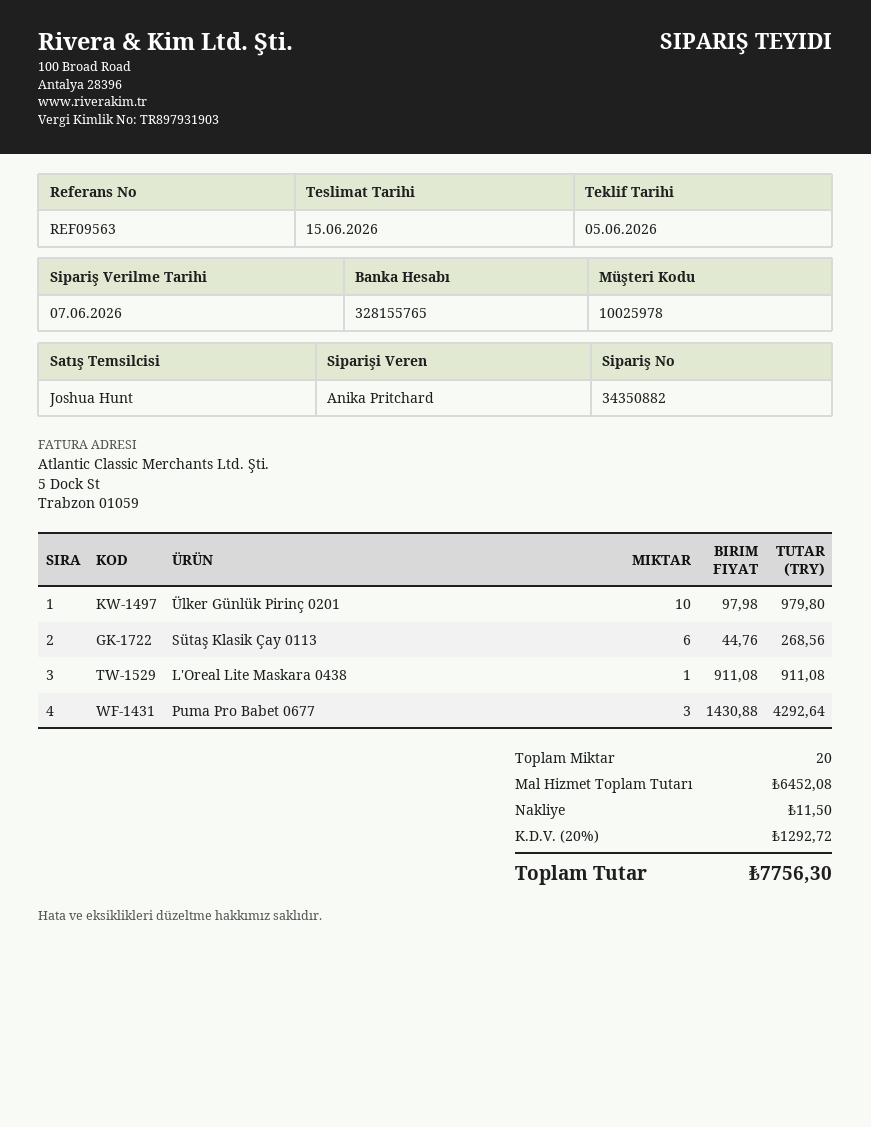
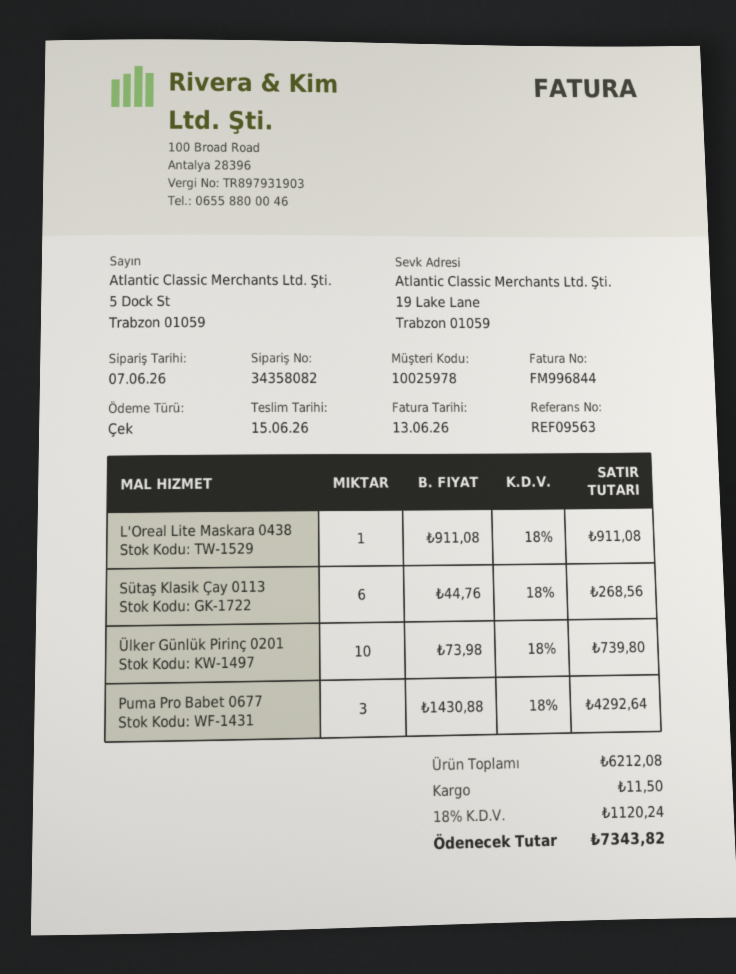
order number: 34350882 -> 34358082
Ülker Günlük Pirinç 0201: 10 x 97.98 = 979.80 -> 10 x 73.98 = 739.80
subtotal: 6452.08 -> 6212.08
tax: 20% = 1292.72 -> 18% = 1120.24
total: 7756.30 -> 7343.82

